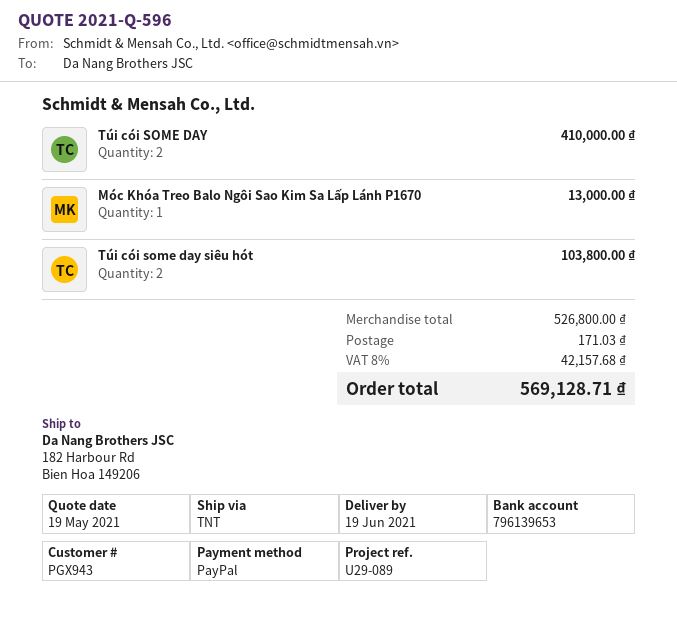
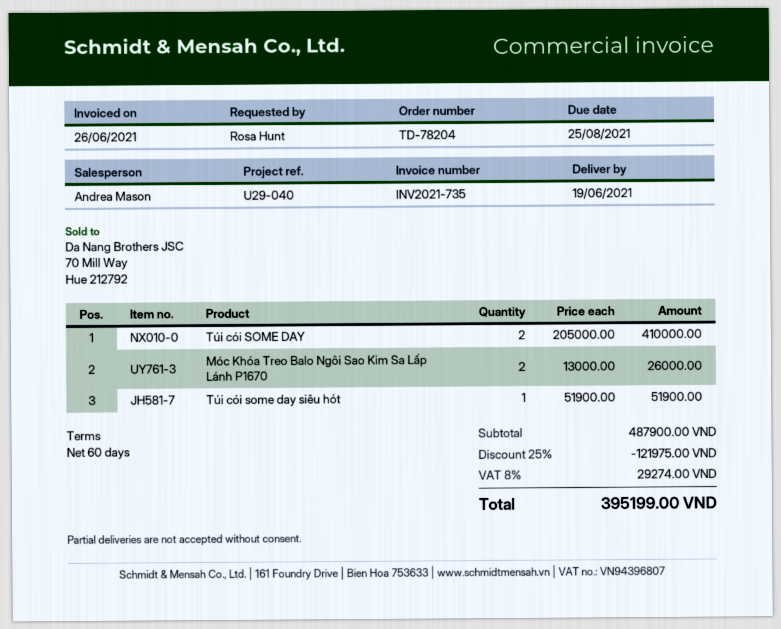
reference: U29-089 -> U29-040
Móc Khóa Treo Balo Ngôi Sao Kim Sa Lấp Lánh P1670: 1 for 13000.00 -> 2 for 26000.00
Túi cói some day siêu hót: 2 for 103800.00 -> 1 for 51900.00
subtotal: 526800.00 -> 487900.00
discount: none -> 25% = 121975.00
shipping: 171.03 -> none
tax: 8% = 42157.68 -> 8% = 29274.00
total: 569128.71 -> 395199.00

